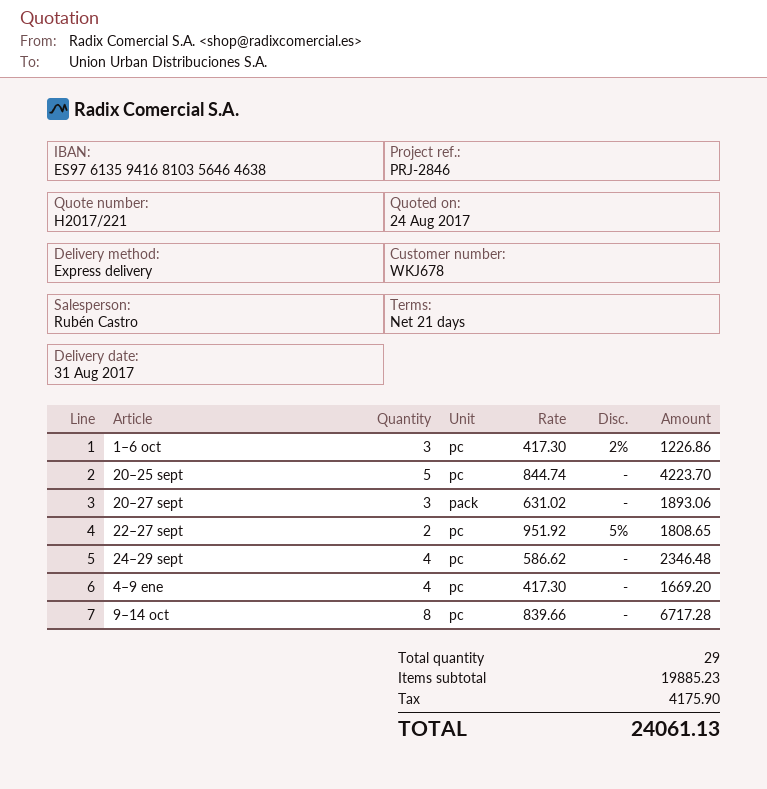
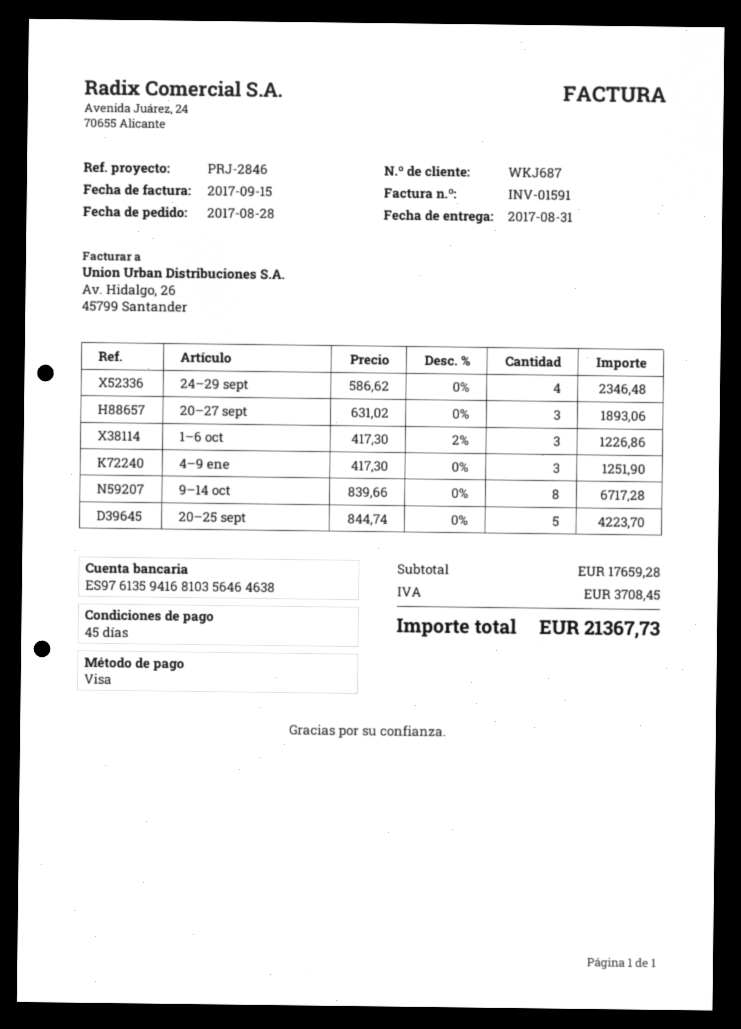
payment terms: 21 days -> 45 days
customer number: WKJ678 -> WKJ687
22–27 sept: 2 x 951.92 - 5% = 1808.65 -> none
4–9 ene: 4 x 417.30 = 1669.20 -> 3 x 417.30 = 1251.90
subtotal: 19885.23 -> 17659.28
tax: 4175.90 -> 3708.45
total: 24061.13 -> 21367.73

